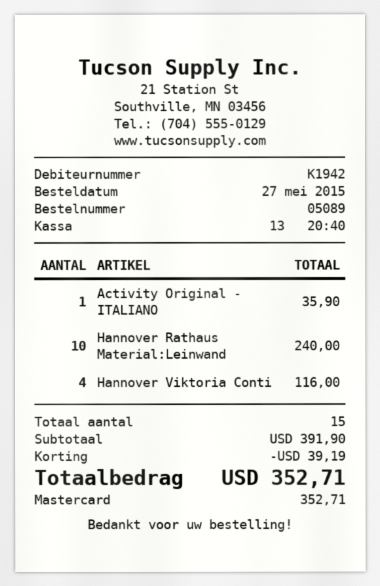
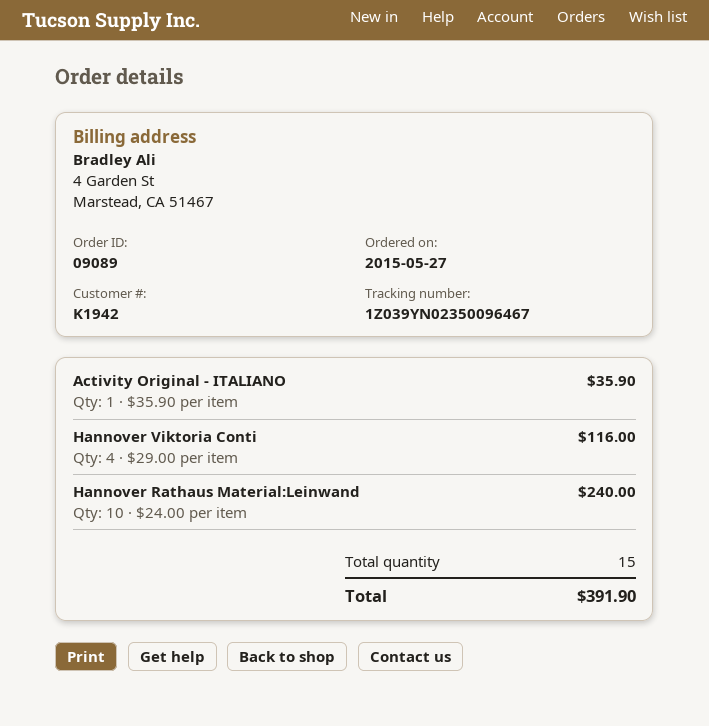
order number: 05089 -> 09089
discount: 39.19 -> none
total: 352.71 -> 391.90

